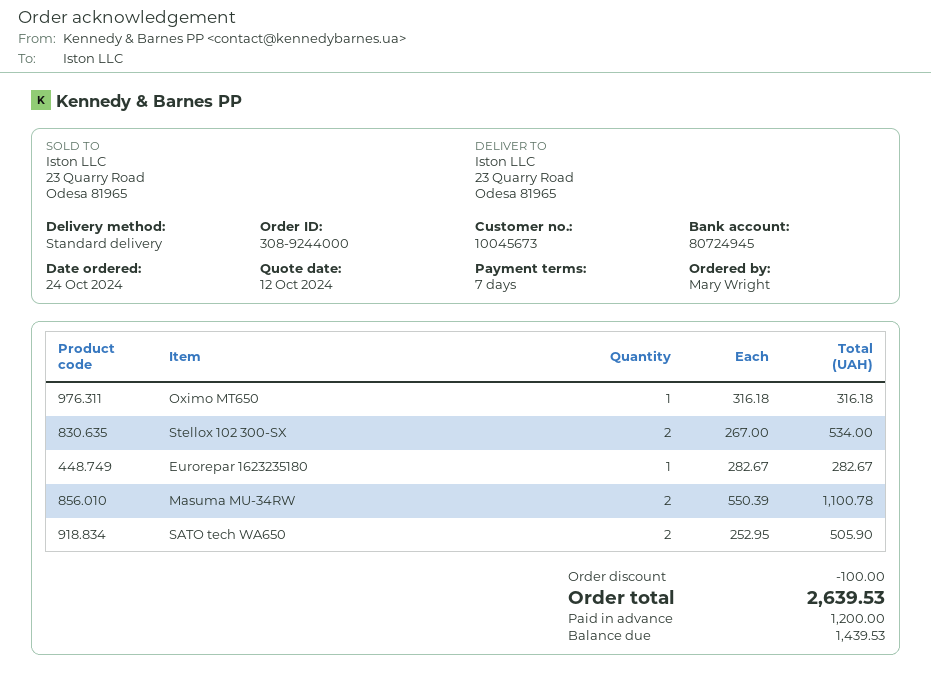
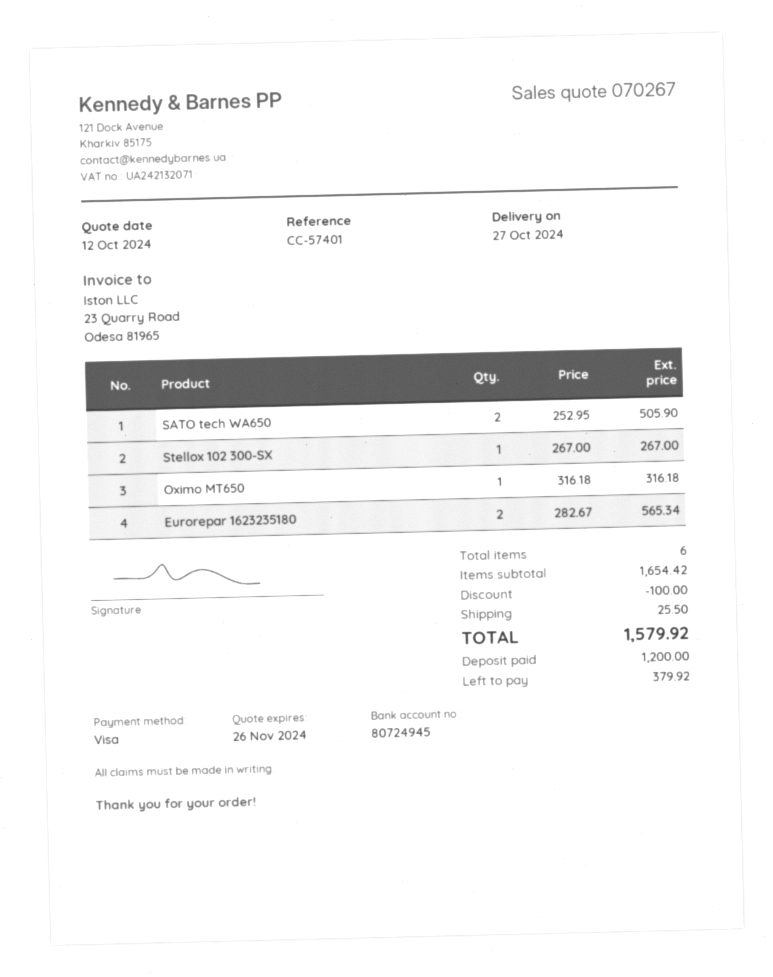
Stellox 102 300-SX: 2 x 267.00 = 534.00 -> 1 x 267.00 = 267.00
Eurorepar 1623235180: 1 x 282.67 = 282.67 -> 2 x 282.67 = 565.34
Masuma MU-34RW: 2 x 550.39 = 1100.78 -> none
shipping: none -> 25.50
total: 2639.53 -> 1579.92
balance: 1439.53 -> 379.92

